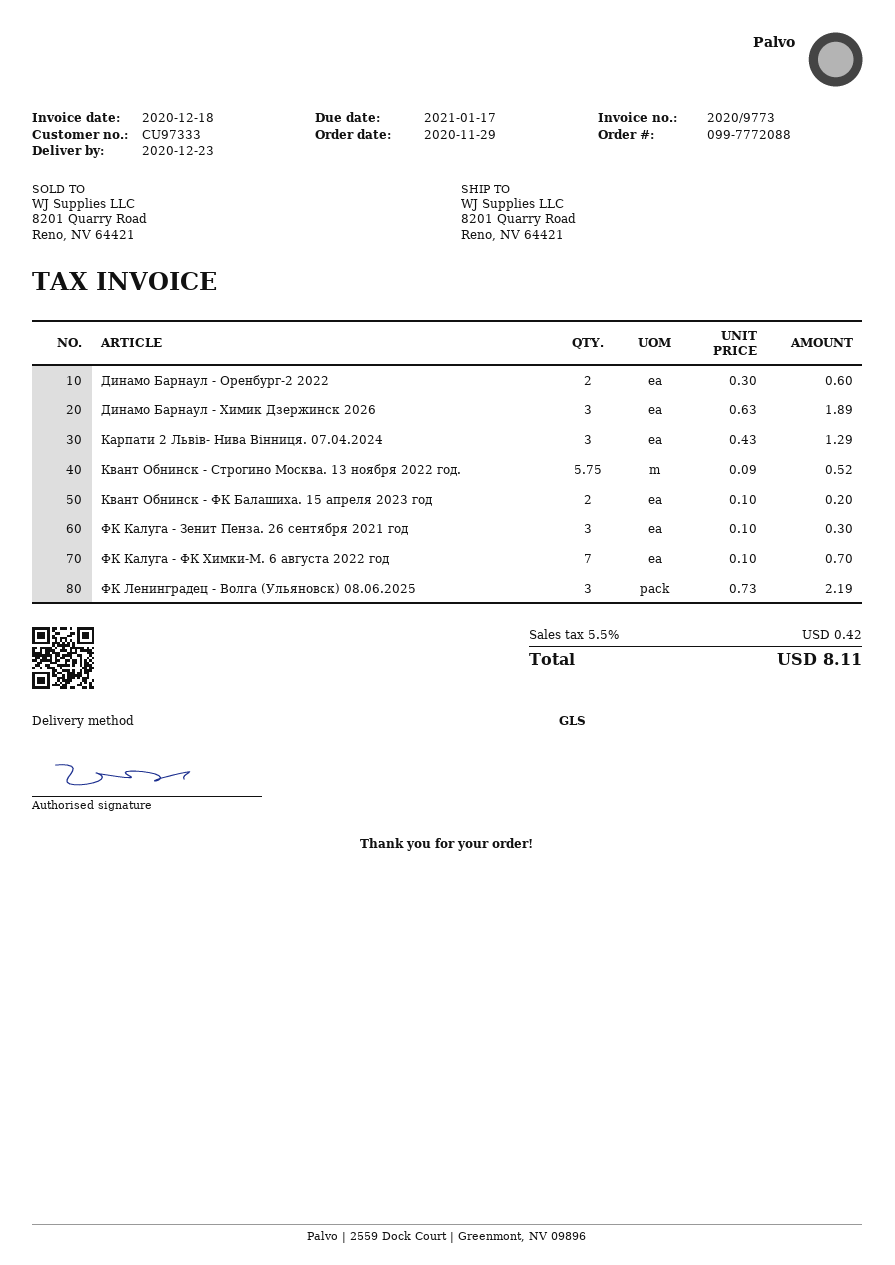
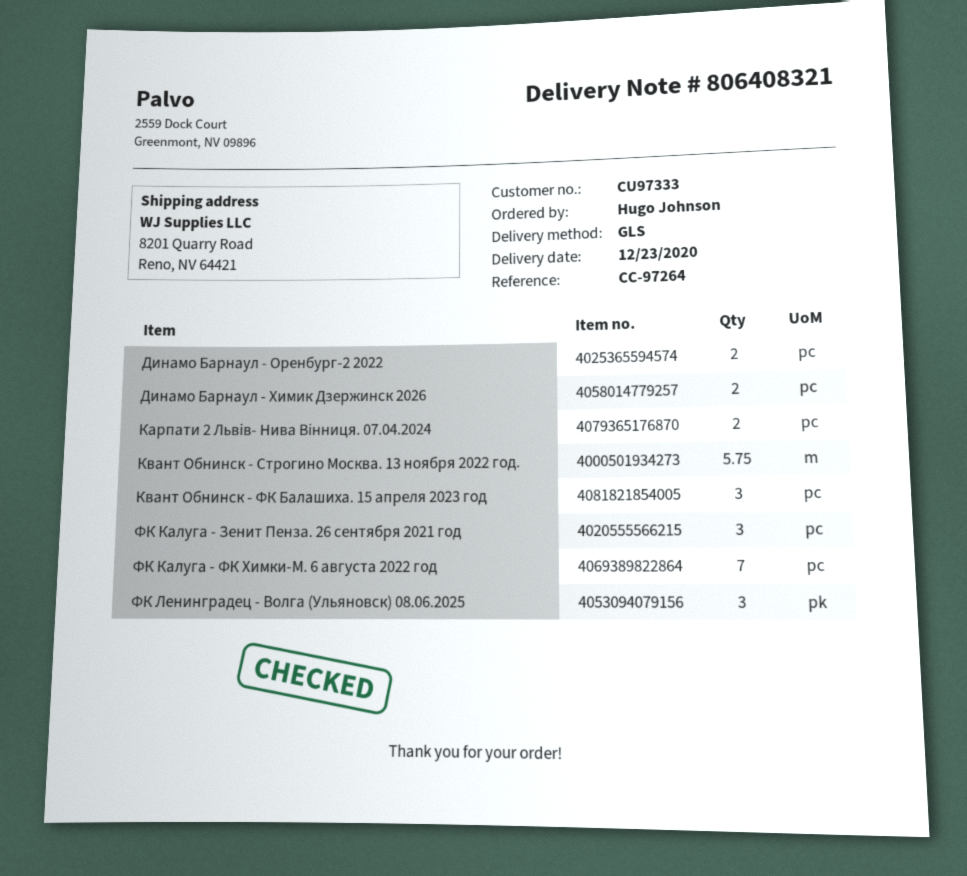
Динамо Барнаул - Химик Дзержинск 2026: 3 -> 2
Карпати 2 Львів- Нива Вінниця. 07.04.2024: 3 -> 2
Квант Обнинск - ФК Балашиха. 15 апреля 2023 год: 2 -> 3

